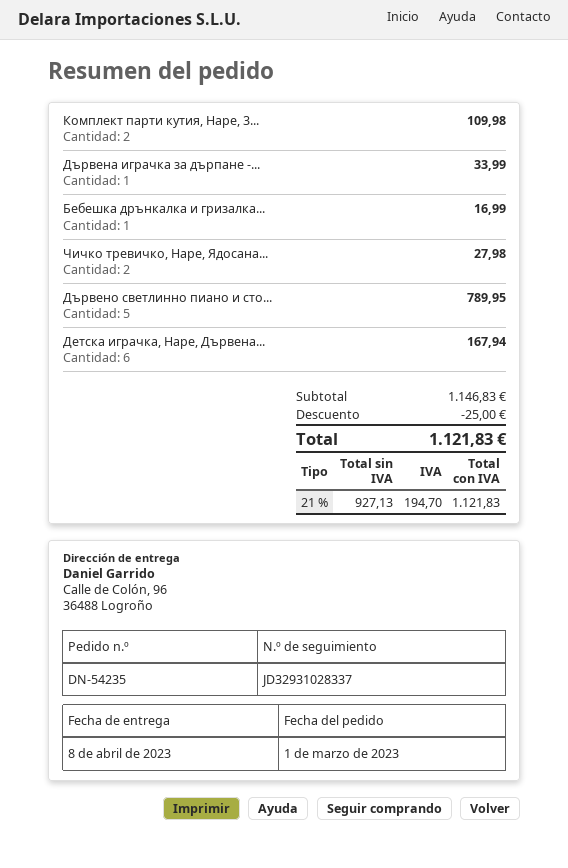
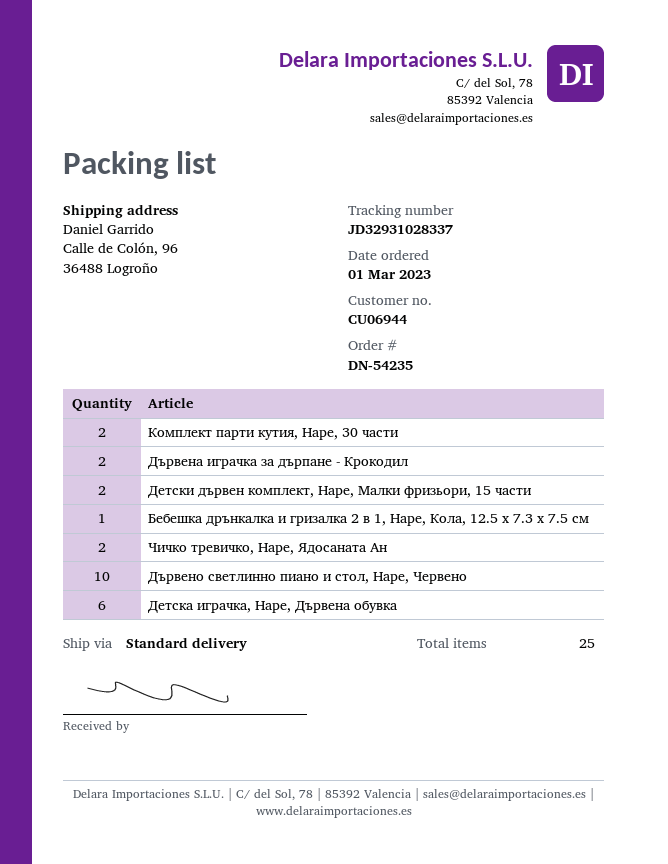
Дървена играчка за дърпане -...: 1 -> 2
Дървено светлинно пиано и сто...: 5 -> 10
Детски дървен комплект, Hape, Малки фризьори, 15 части: none -> 2

